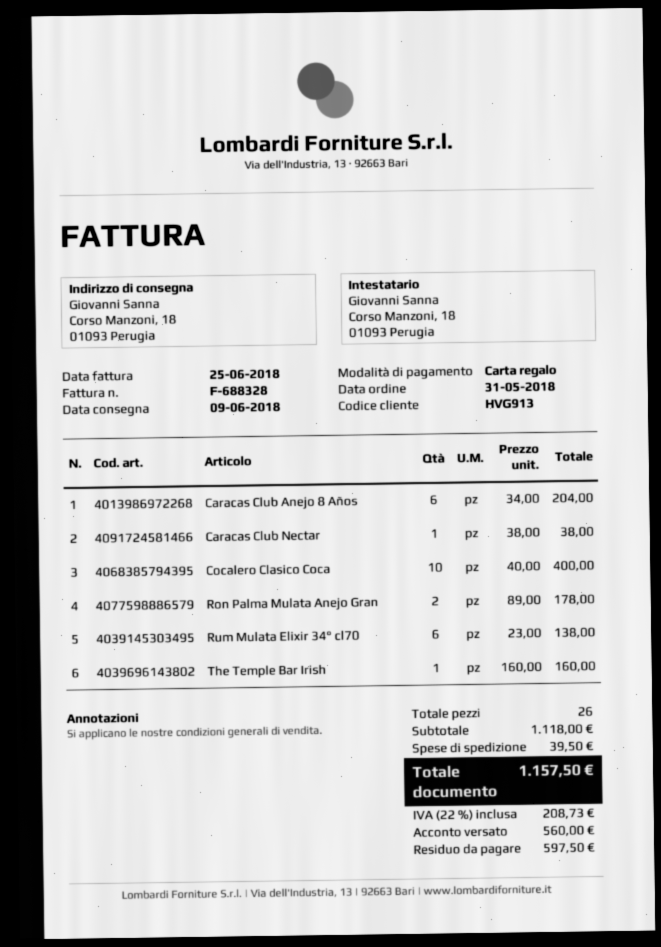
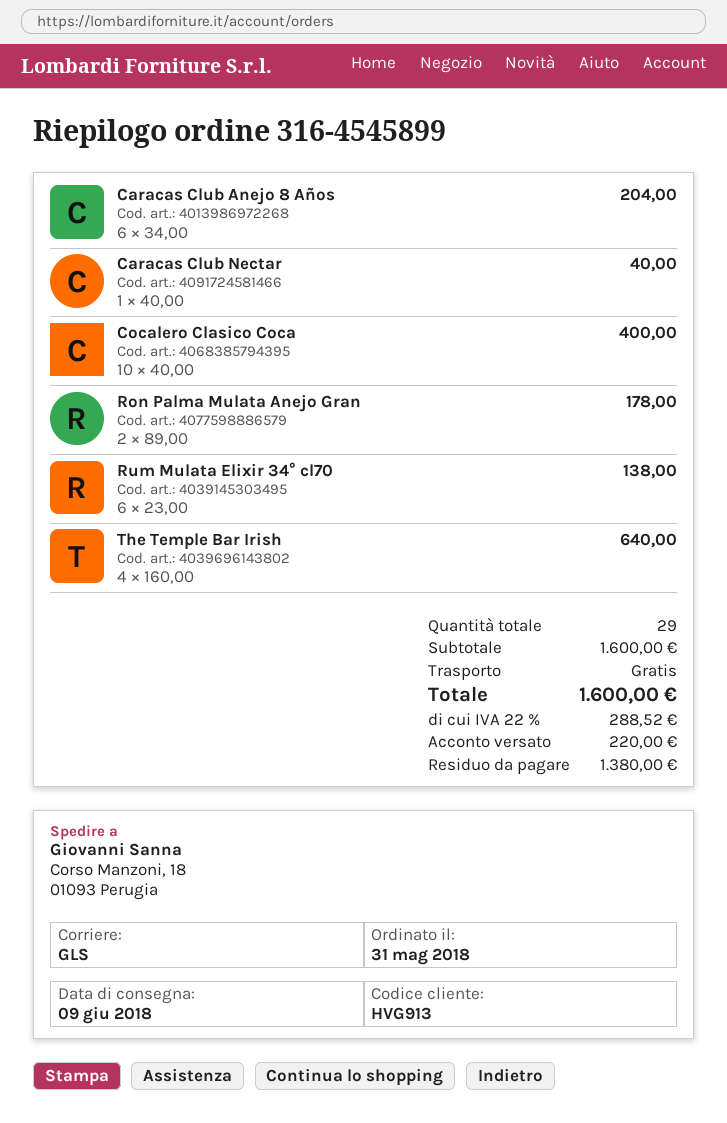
Caracas Club Nectar: 1 x 38.00 = 38.00 -> 1 x 40.00 = 40.00
The Temple Bar Irish: 1 x 160.00 = 160.00 -> 4 x 160.00 = 640.00
total quantity: 26 -> 29
subtotal: 1118.00 -> 1600.00
shipping: 39.50 -> 0.00
tax: 22% = 208.73 -> 22% = 288.52
total: 1157.50 -> 1600.00
deposit: 560.00 -> 220.00
balance: 597.50 -> 1380.00

